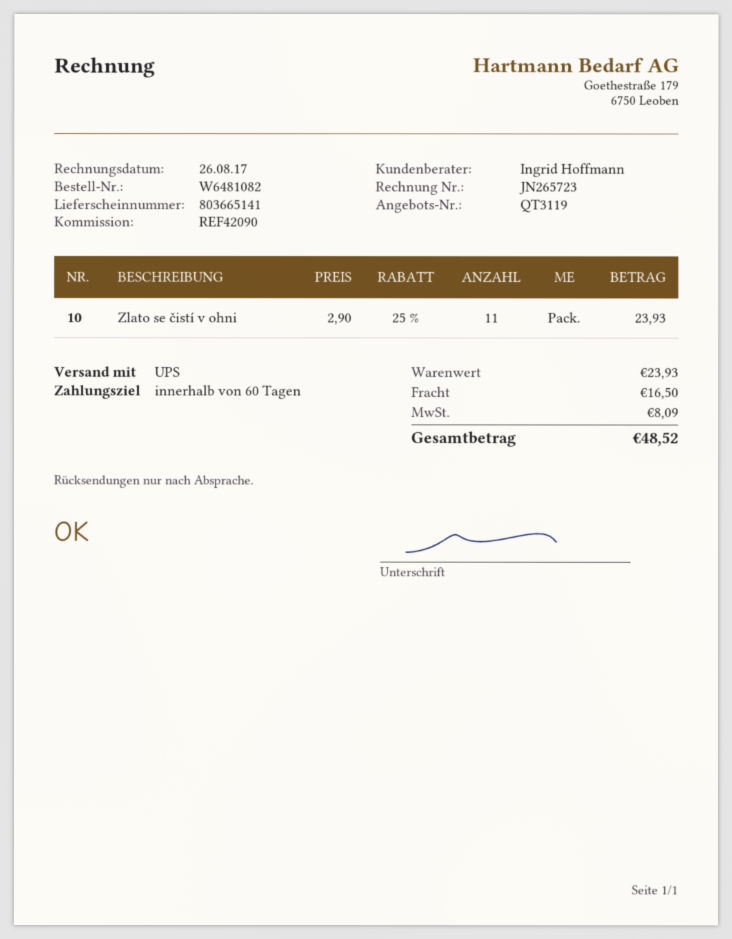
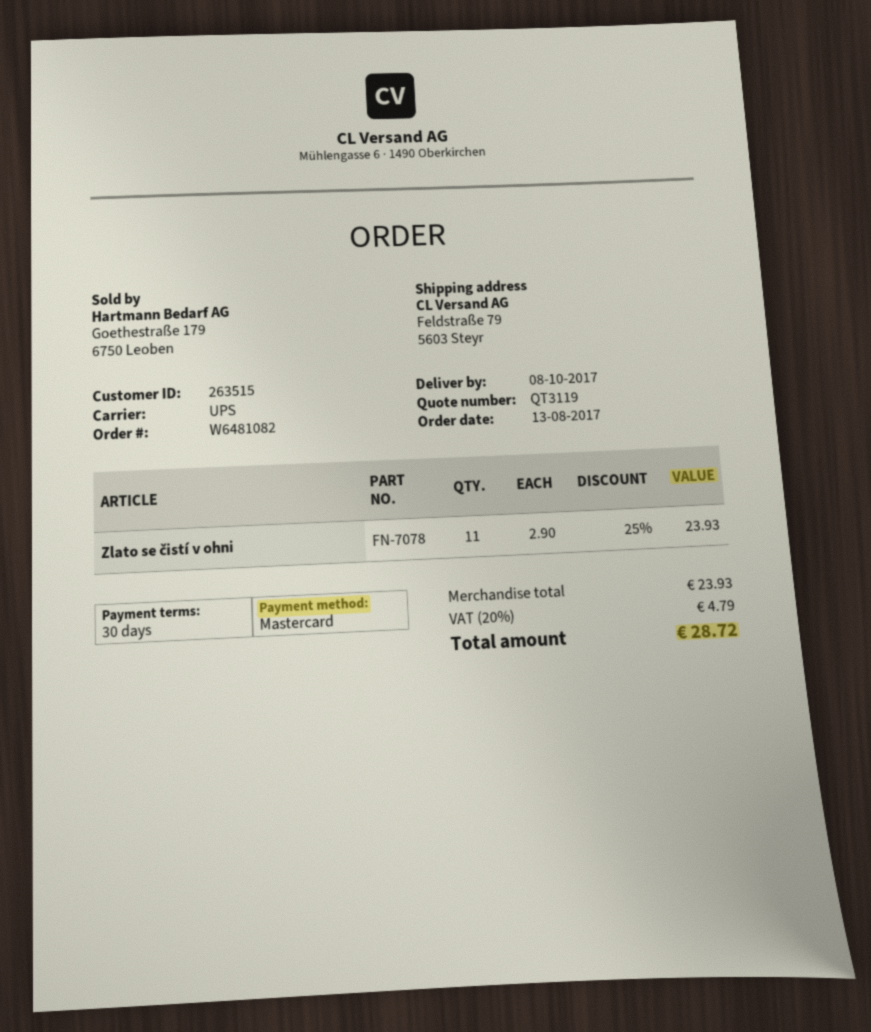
payment terms: 60 days -> 30 days
shipping: 16.50 -> none
tax: 8.09 -> 4.79
total: 48.52 -> 28.72

